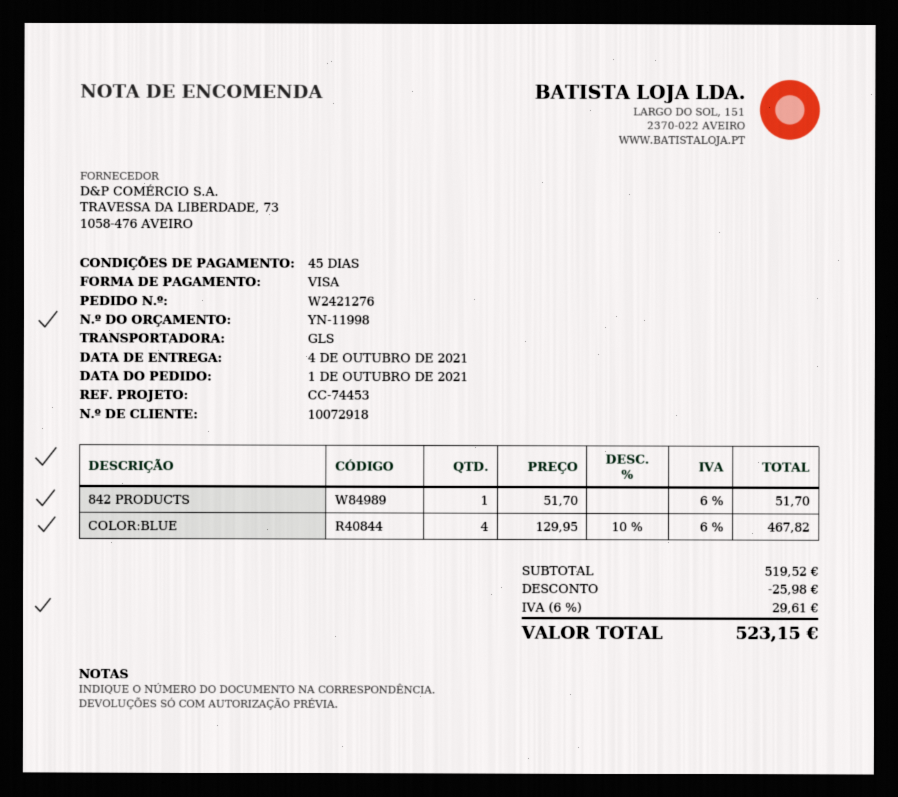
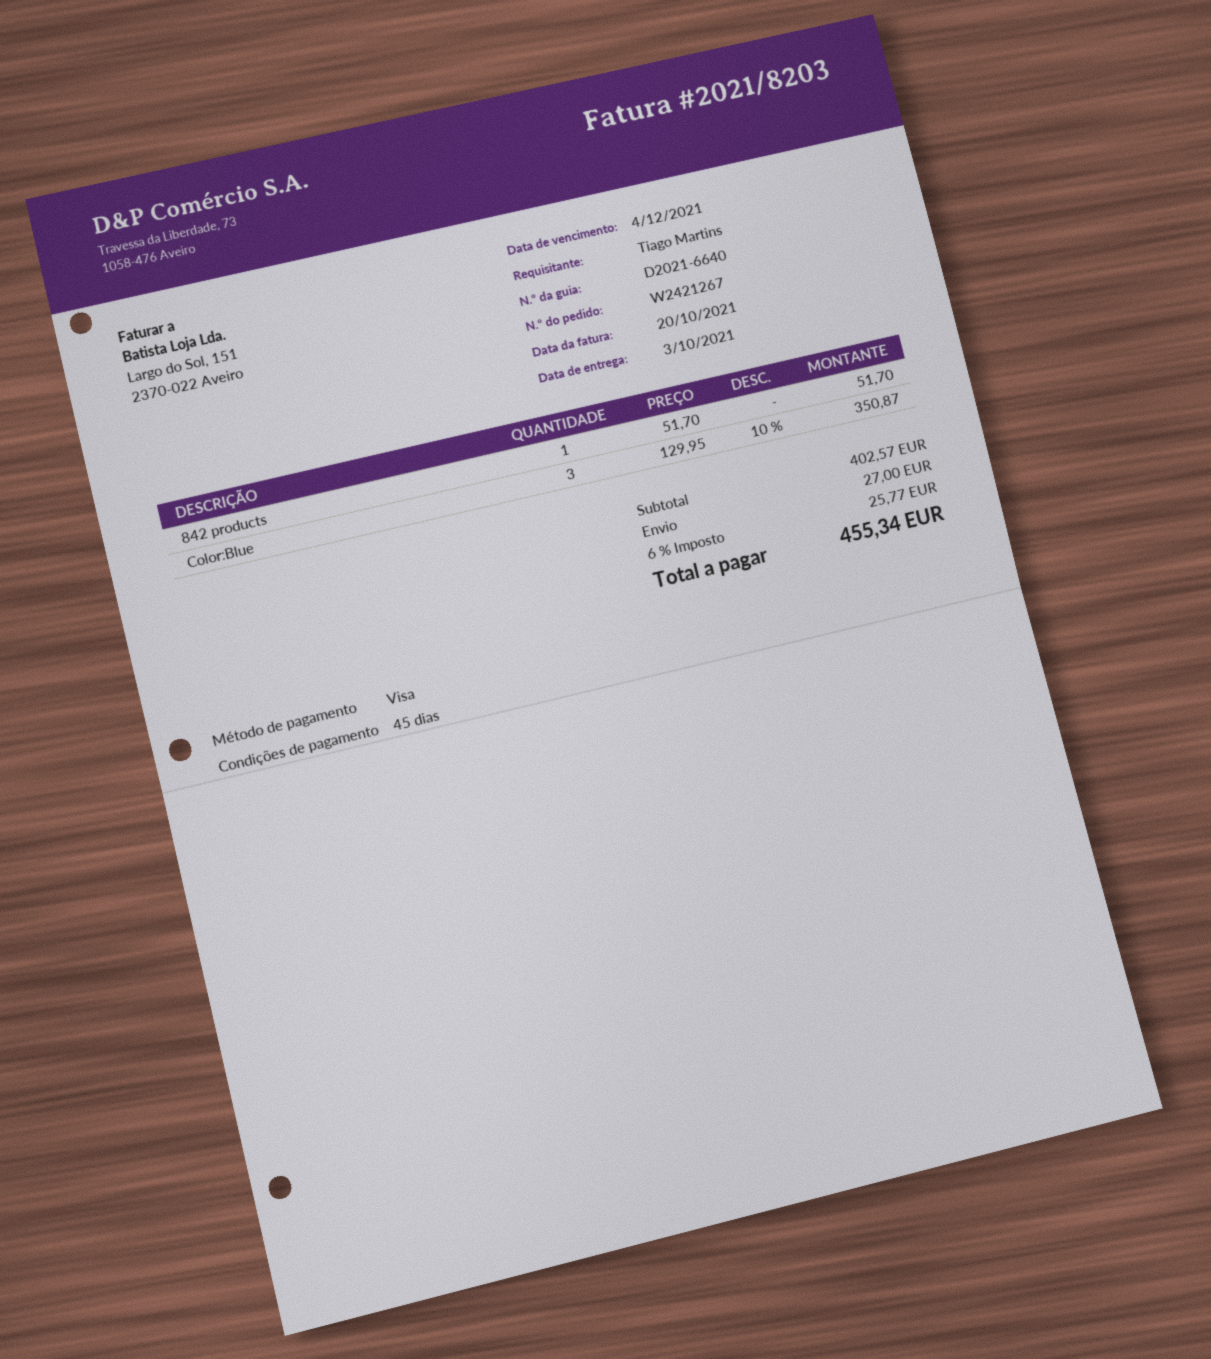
order number: W2421276 -> W2421267
delivery date: 2021-10-04 -> 2021-10-03
COLOR:BLUE: 4 x 129.95 - 10% = 467.82 -> 3 x 129.95 - 10% = 350.87
subtotal: 519.52 -> 402.57
discount: 25.98 -> none
shipping: none -> 27.00
tax: 6% = 29.61 -> 6% = 25.77
total: 523.15 -> 455.34

